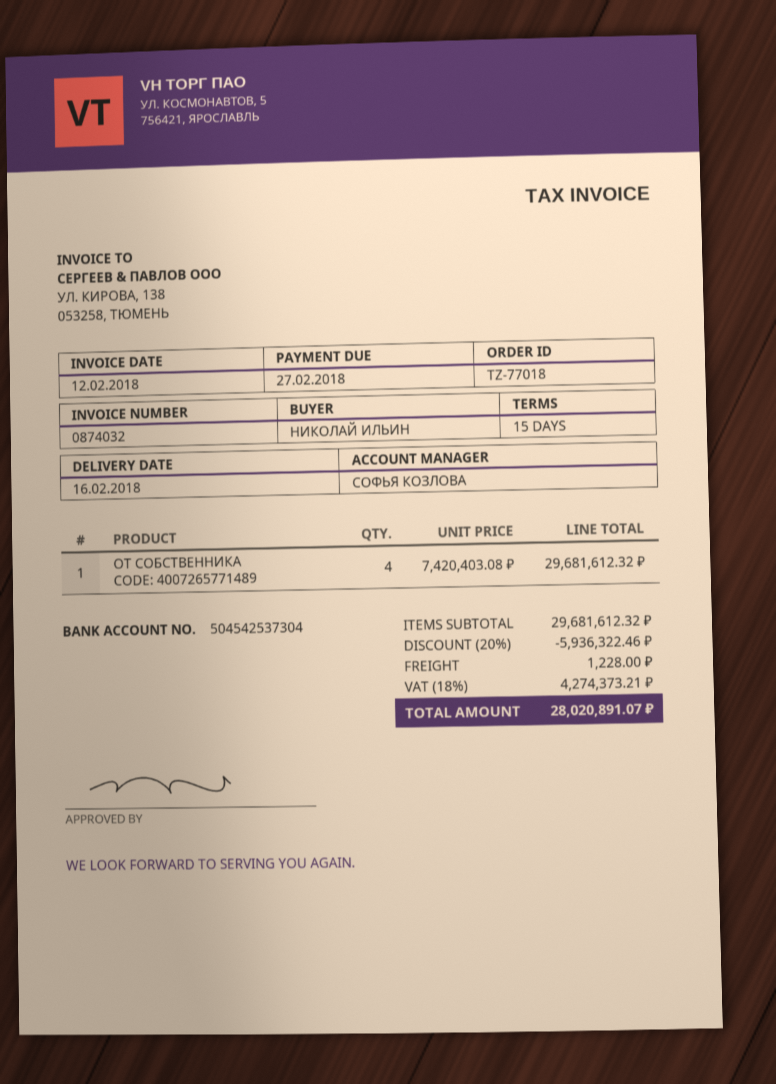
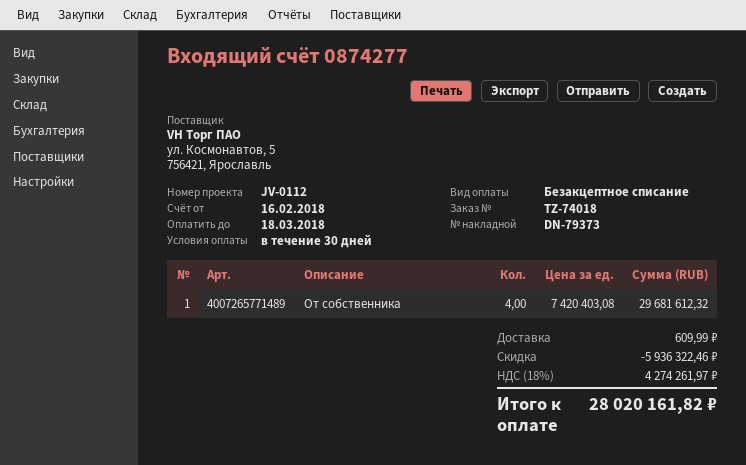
order number: TZ-77018 -> TZ-74018
invoice number: 0874032 -> 0874277
invoice date: 2018-02-12 -> 2018-02-16
payment terms: 15 days -> 30 days
due date: 2018-02-27 -> 2018-03-18
shipping: 1228.00 -> 609.99
tax: 18% = 4274373.21 -> 18% = 4274261.97
total: 28020891.07 -> 28020161.82

